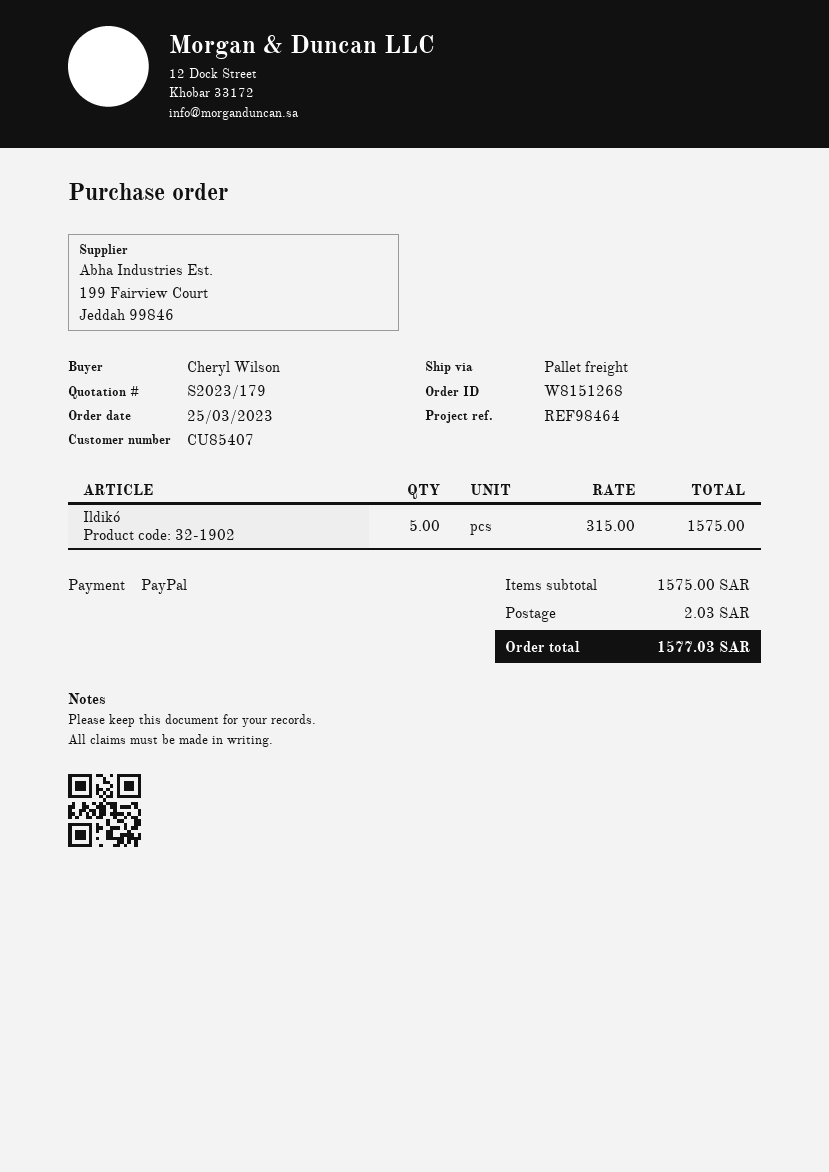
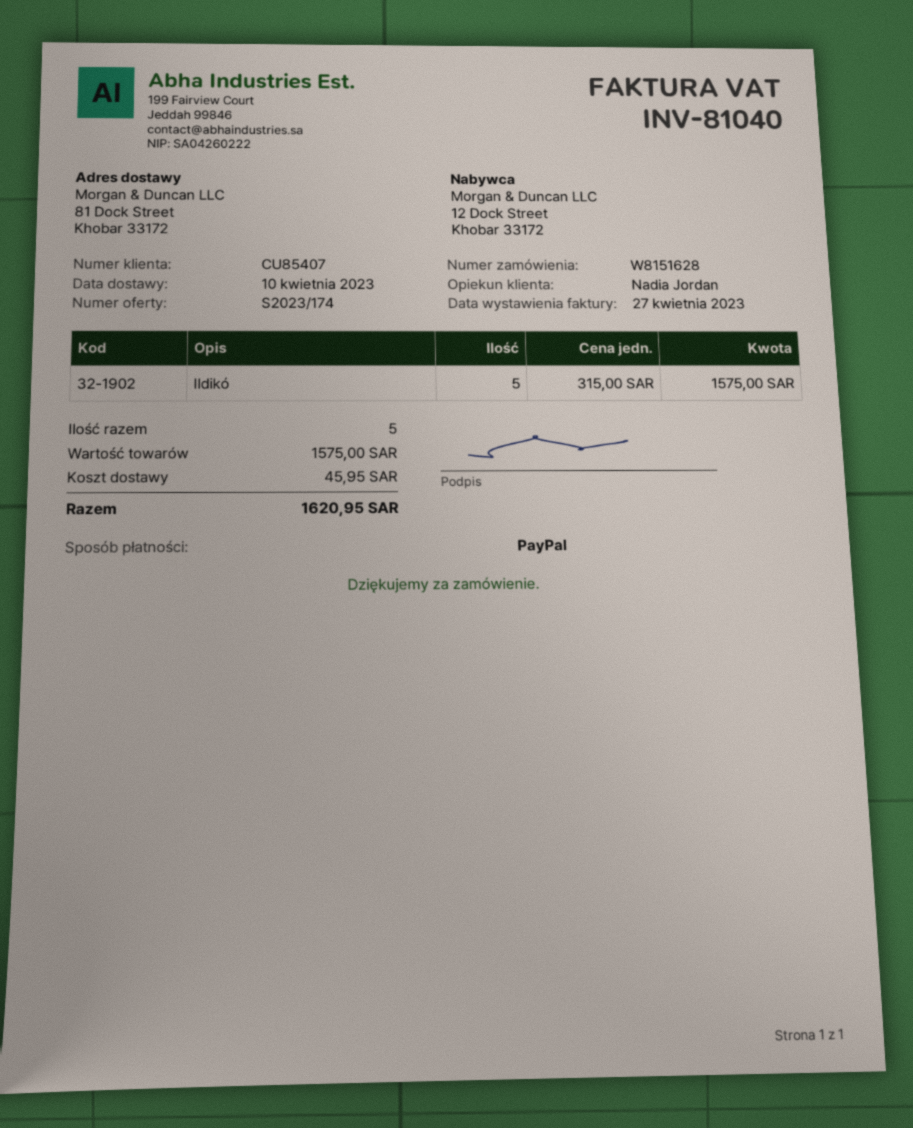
quote number: S2023/179 -> S2023/174
order number: W8151268 -> W8151628
shipping: 2.03 -> 45.95
total: 1577.03 -> 1620.95

